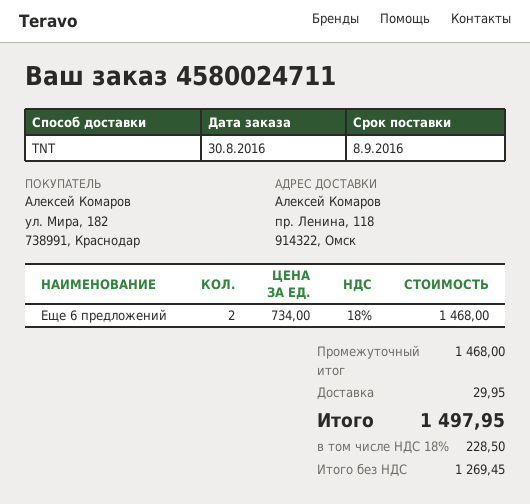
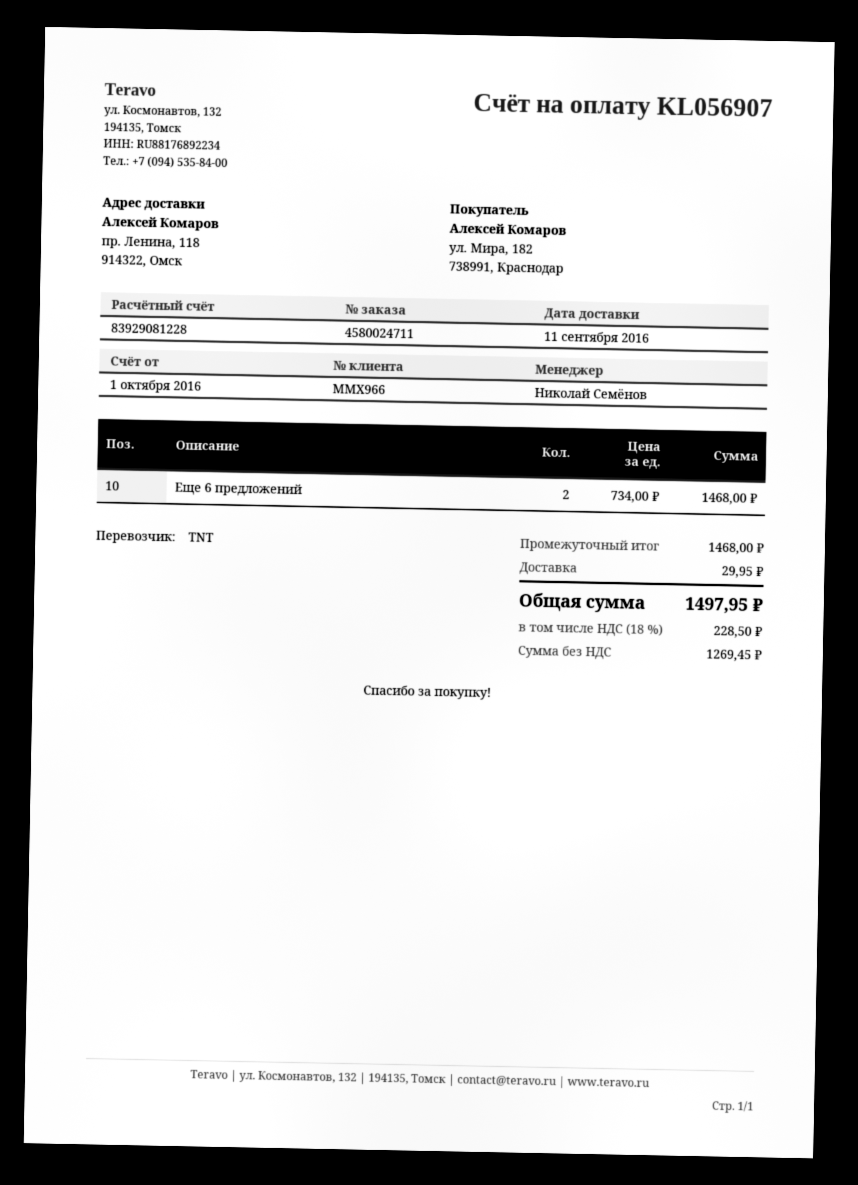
delivery date: 2016-09-08 -> 2016-09-11

